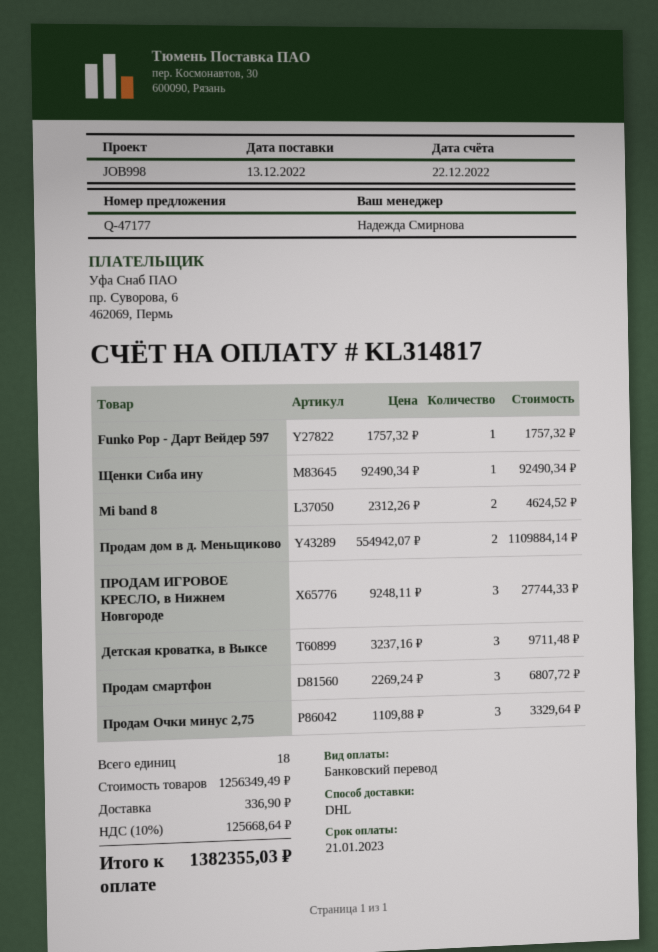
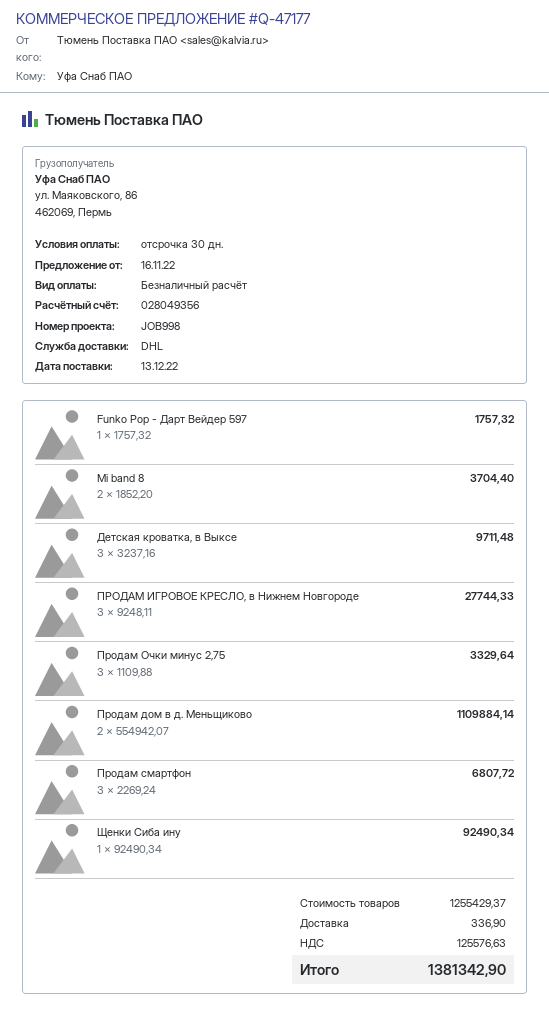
Mi band 8: 2 x 2312.26 = 4624.52 -> 2 x 1852.20 = 3704.40
subtotal: 1256349.49 -> 1255429.37
tax: 125668.64 -> 125576.63
total: 1382355.03 -> 1381342.90

